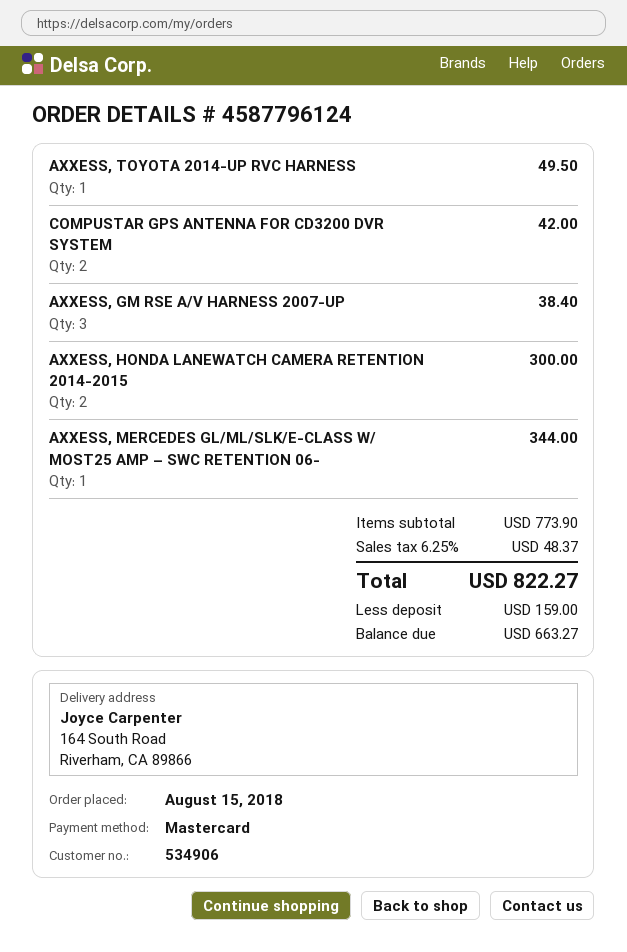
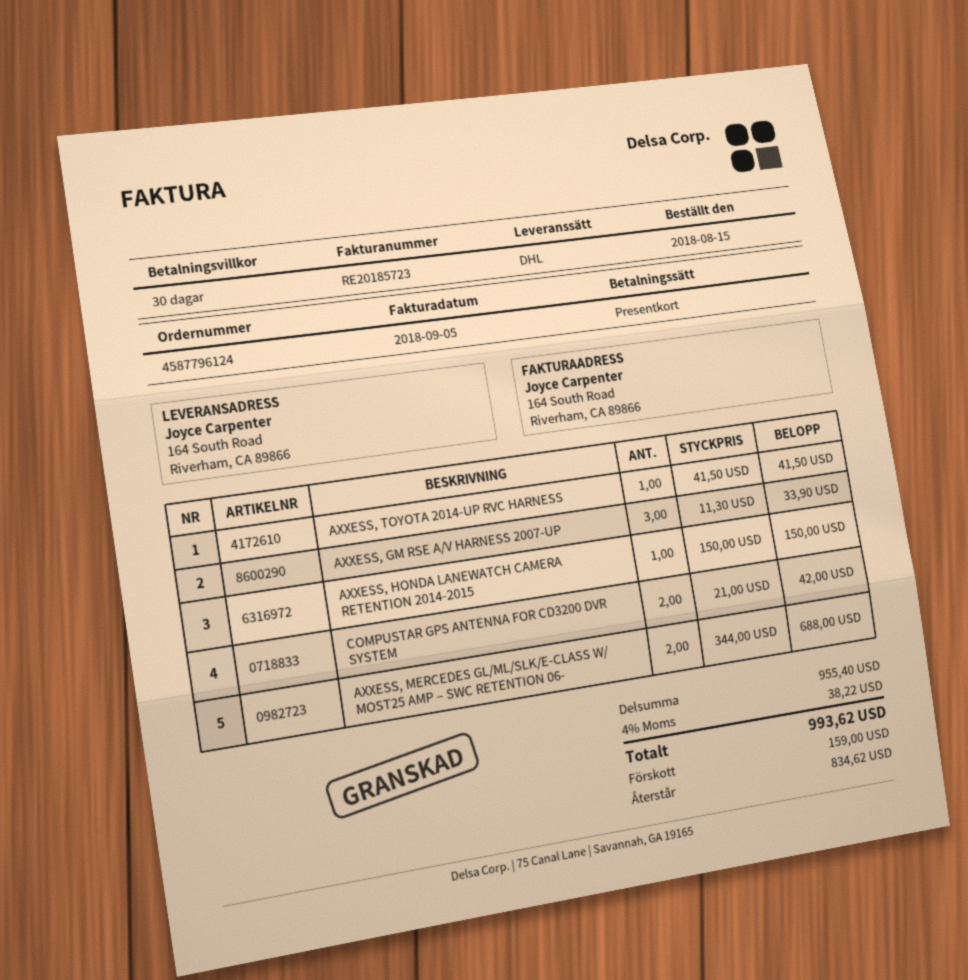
payment method: Mastercard -> gift card
AXXESS, TOYOTA 2014-UP RVC HARNESS: 1 for 49.50 -> 1 for 41.50
AXXESS, GM RSE A/V HARNESS 2007-UP: 3 for 38.40 -> 3 for 33.90
AXXESS, HONDA LANEWATCH CAMERA RETENTION 2014-2015: 2 for 300.00 -> 1 for 150.00
AXXESS, MERCEDES GL/ML/SLK/E-CLASS W/ MOST25 AMP – SWC RETENTION 06-: 1 for 344.00 -> 2 for 688.00
subtotal: 773.90 -> 955.40
tax: 6.25% = 48.37 -> 4% = 38.22
total: 822.27 -> 993.62
balance: 663.27 -> 834.62

